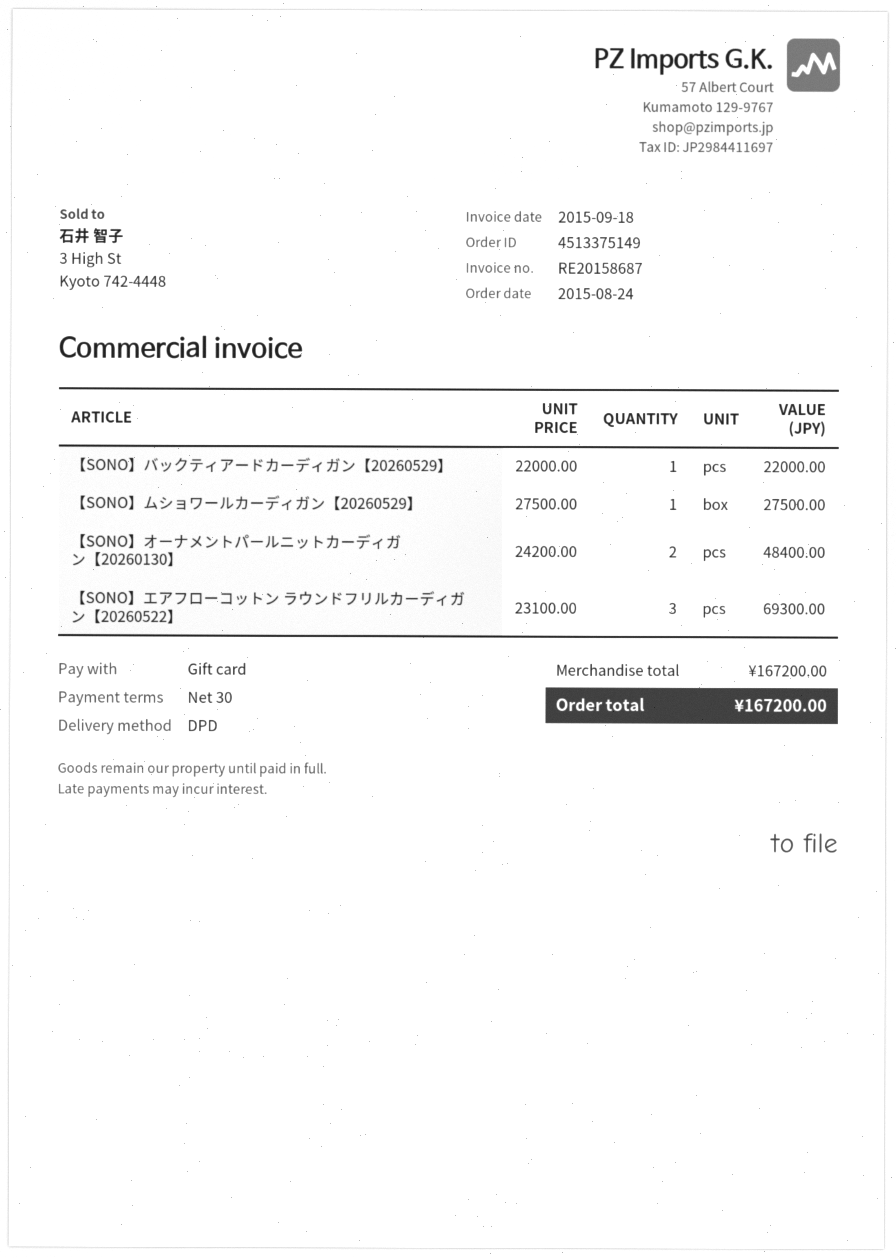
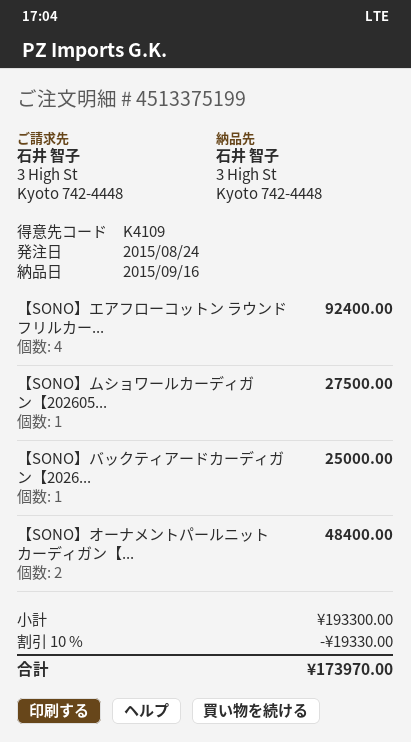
order number: 4513375149 -> 4513375199
【SONO】バックティアードカーディガン【20260529】: 1 for 22000.00 -> 1 for 25000.00
【SONO】エアフローコットン ラウンドフリルカーディガン【20260522】: 3 for 69300.00 -> 4 for 92400.00
subtotal: 167200.00 -> 193300.00
discount: none -> 10% = 19330.00
total: 167200.00 -> 173970.00

